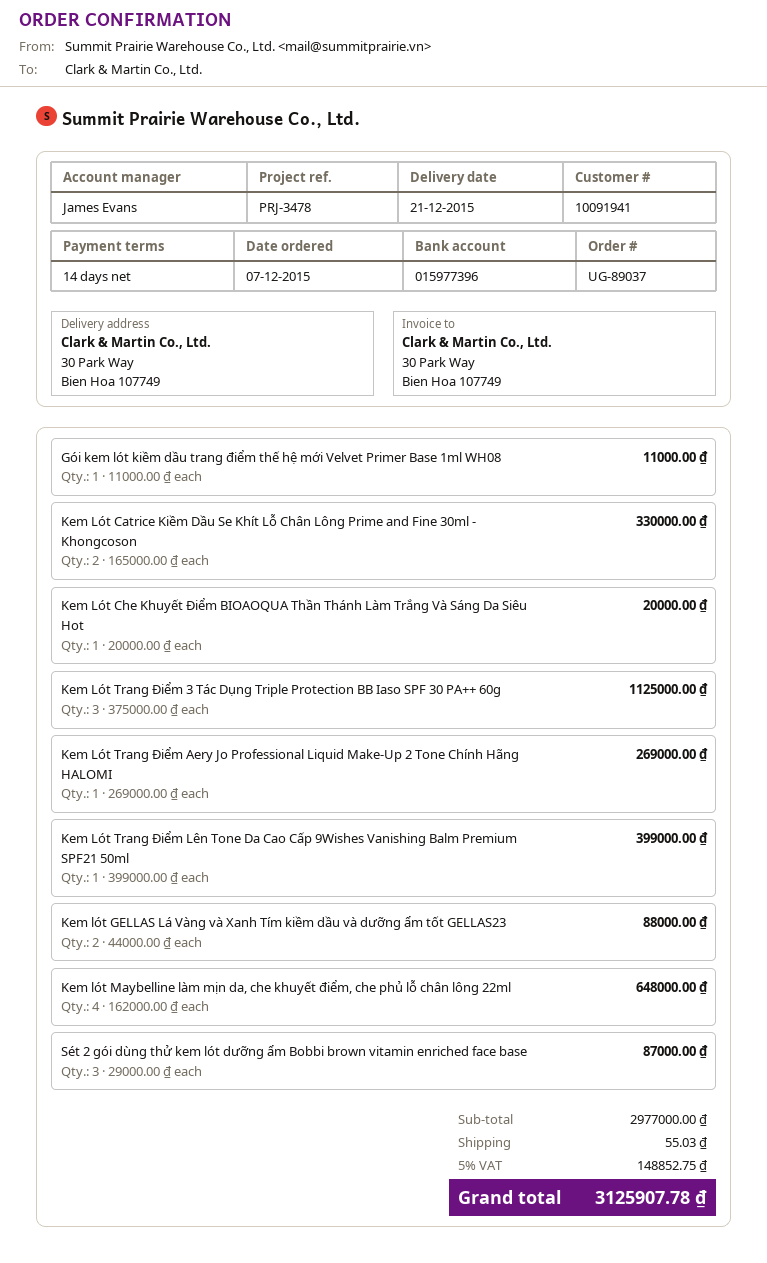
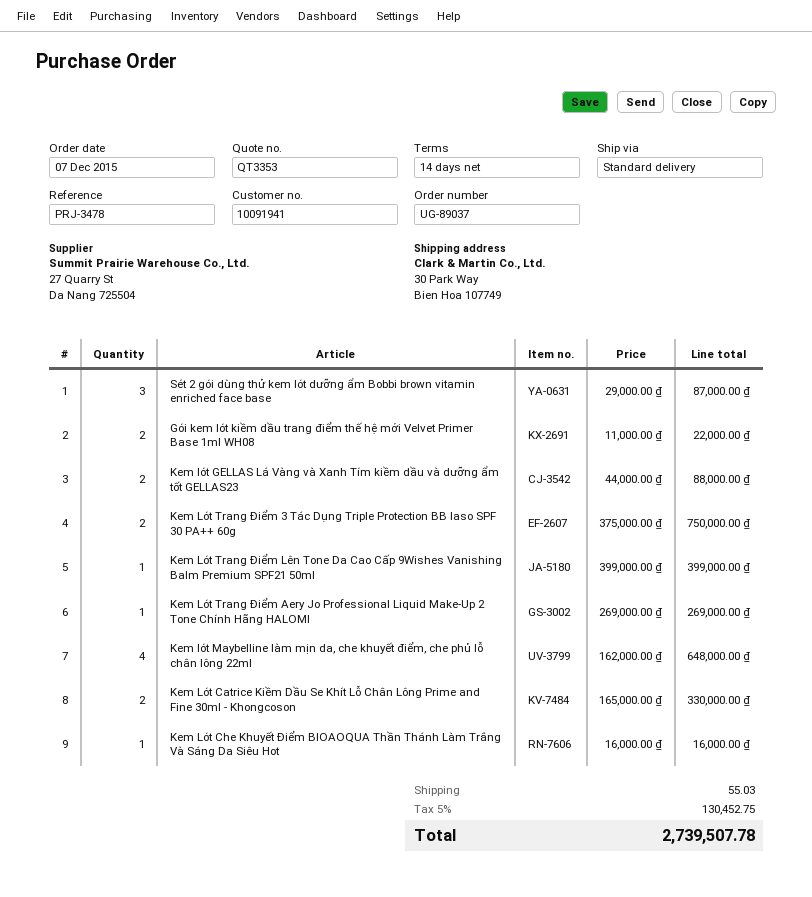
Gói kem lót kiềm dầu trang điểm thế hệ mới Velvet Primer Base 1ml WH08: 1 x 11000.00 = 11000.00 -> 2 x 11000.00 = 22000.00
Kem Lót Che Khuyết Điểm BIOAOQUA Thần Thánh Làm Trắng Và Sáng Da Siêu Hot: 1 x 20000.00 = 20000.00 -> 1 x 16000.00 = 16000.00
Kem Lót Trang Điểm 3 Tác Dụng Triple Protection BB Iaso SPF 30 PA++ 60g: 3 x 375000.00 = 1125000.00 -> 2 x 375000.00 = 750000.00
tax: 5% = 148852.75 -> 5% = 130452.75
total: 3125907.78 -> 2739507.78

